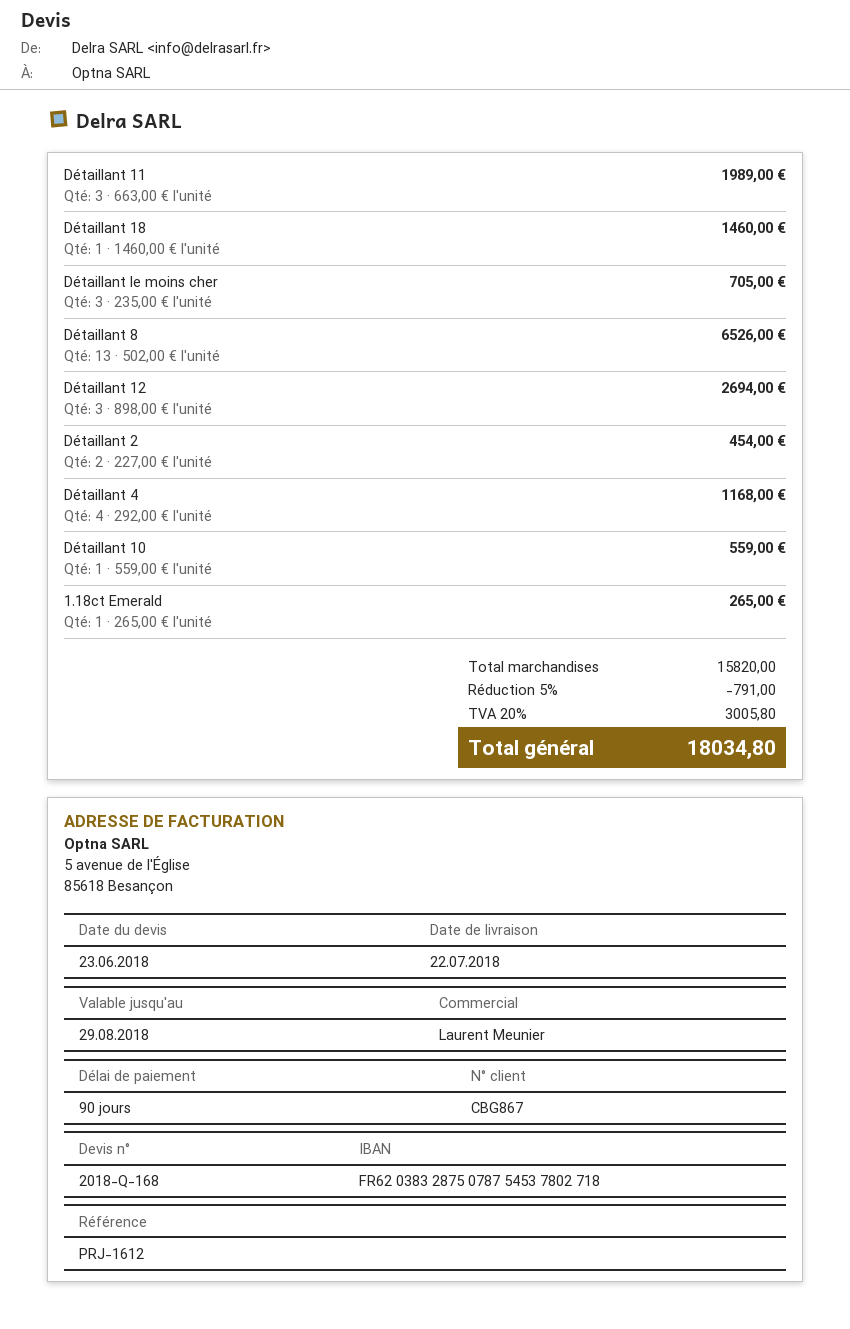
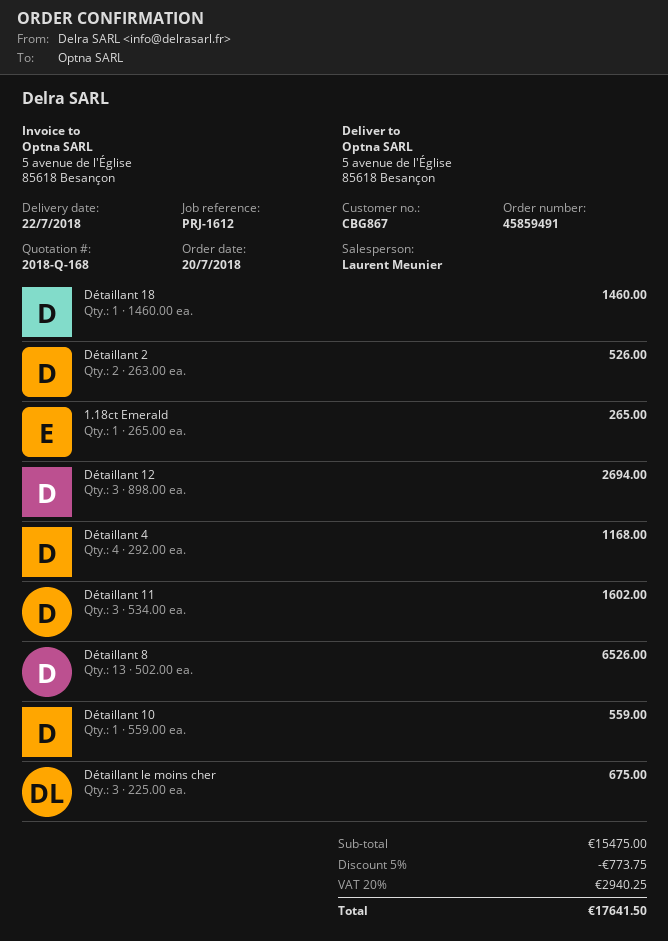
Détaillant 11: 3 x 663.00 = 1989.00 -> 3 x 534.00 = 1602.00
Détaillant le moins cher: 3 x 235.00 = 705.00 -> 3 x 225.00 = 675.00
Détaillant 2: 2 x 227.00 = 454.00 -> 2 x 263.00 = 526.00
subtotal: 15820.00 -> 15475.00
discount: 5% = 791.00 -> 5% = 773.75
tax: 20% = 3005.80 -> 20% = 2940.25
total: 18034.80 -> 17641.50

